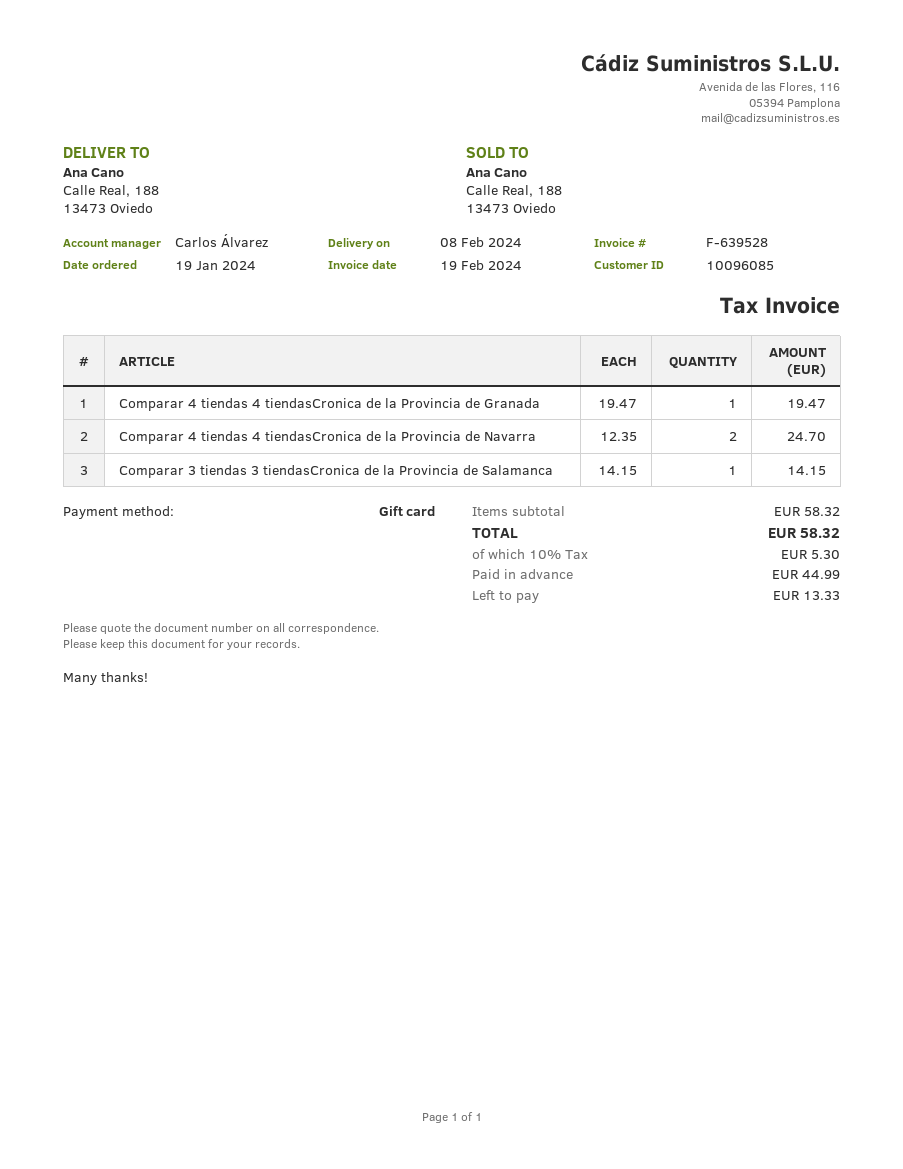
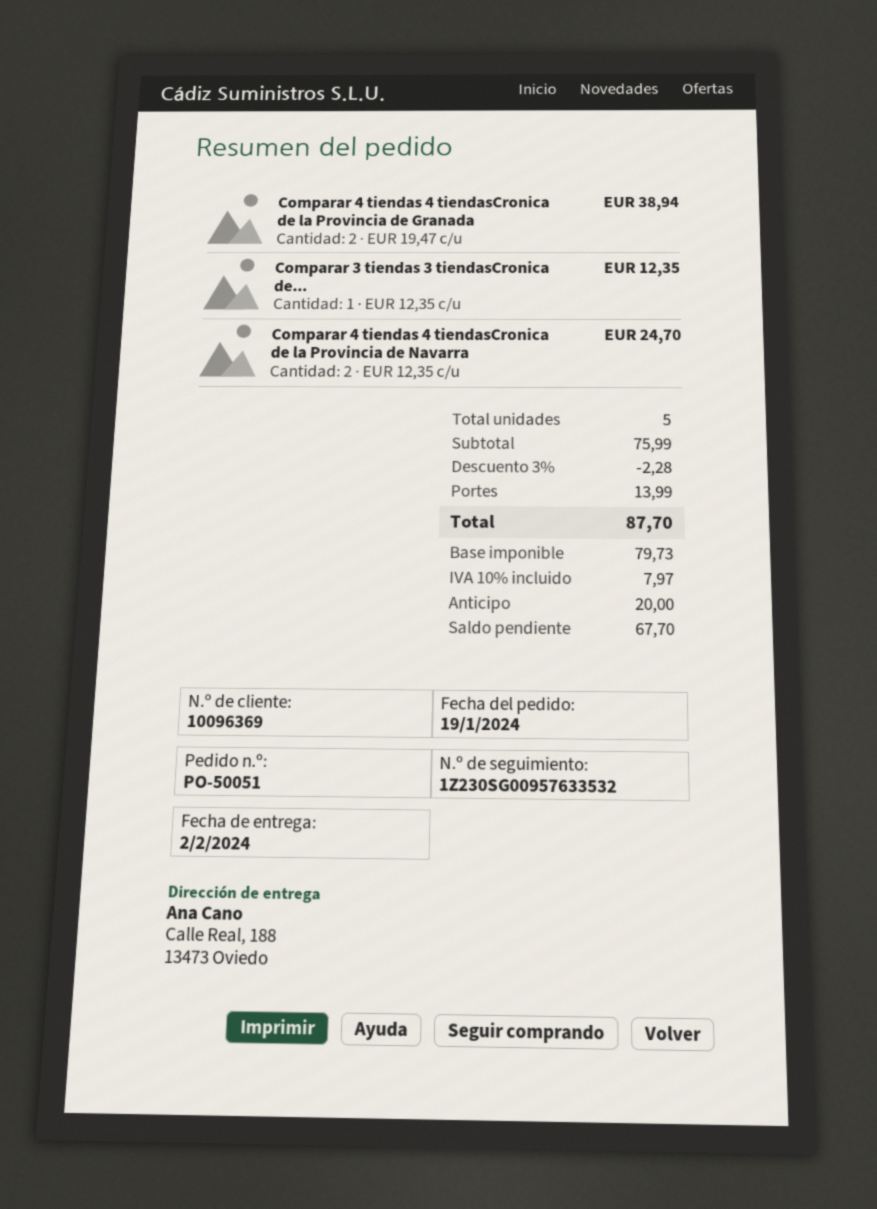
delivery date: 2024-02-08 -> 2024-02-02
customer number: 10096085 -> 10096369
Comparar 4 tiendas 4 tiendasCronica de la Provincia de Granada: 1 x 19.47 = 19.47 -> 2 x 19.47 = 38.94
Comparar 3 tiendas 3 tiendasCronica de la Provincia de Salamanca: 1 x 14.15 = 14.15 -> 1 x 12.35 = 12.35
subtotal: 58.32 -> 75.99
discount: none -> 3% = 2.28
shipping: none -> 13.99
tax: 10% = 5.30 -> 10% = 7.97
total: 58.32 -> 87.70
deposit: 44.99 -> 20.00
balance: 13.33 -> 67.70

